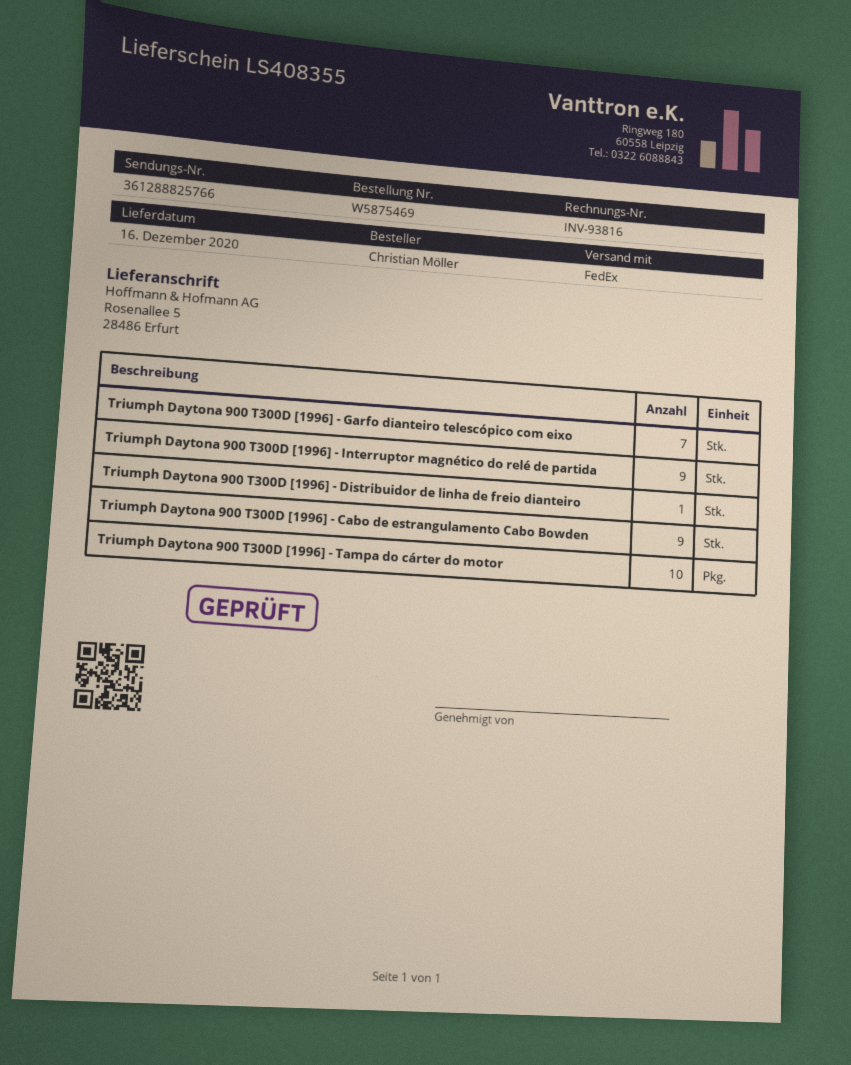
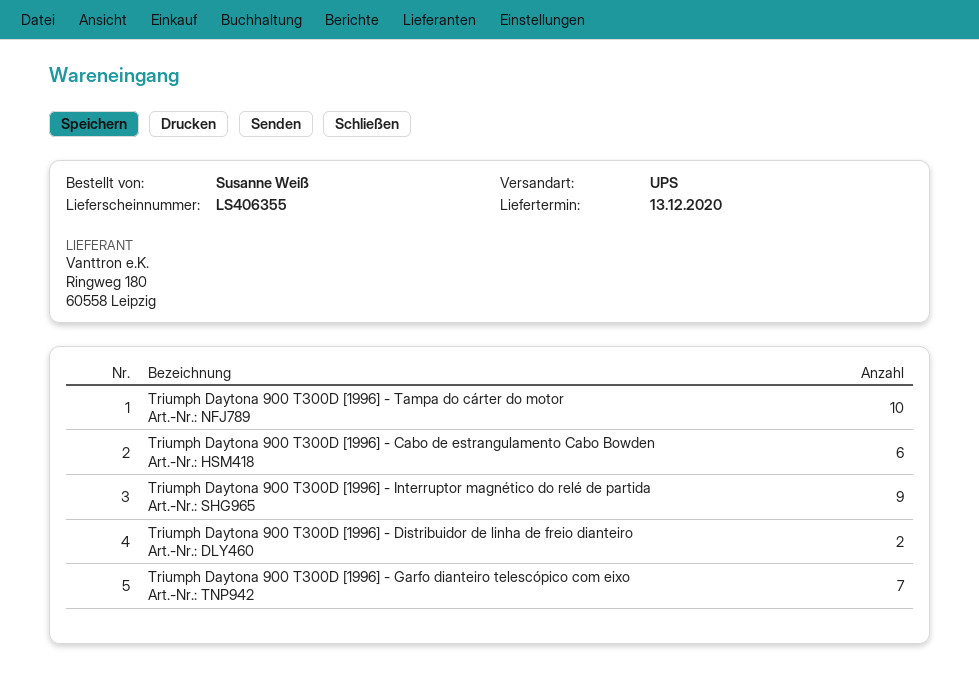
delivery note number: LS408355 -> LS406355
delivery date: 2020-12-16 -> 2020-12-13
ordered by: Christian Möller -> Susanne Weiß
shipping method: FedEx -> UPS
Triumph Daytona 900 T300D [1996] - Distribuidor de linha de freio dianteiro: 1 -> 2
Triumph Daytona 900 T300D [1996] - Cabo de estrangulamento Cabo Bowden: 9 -> 6

